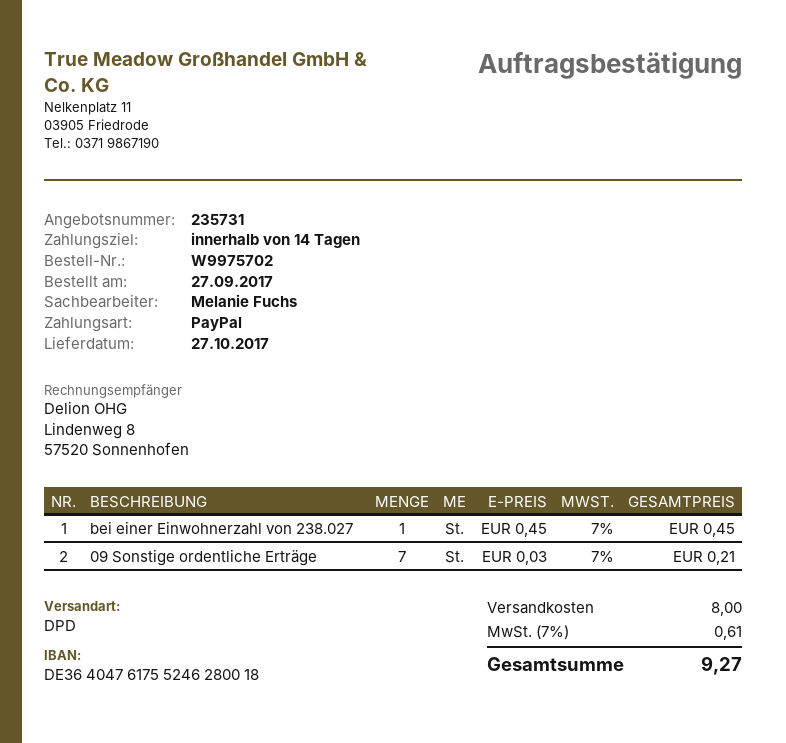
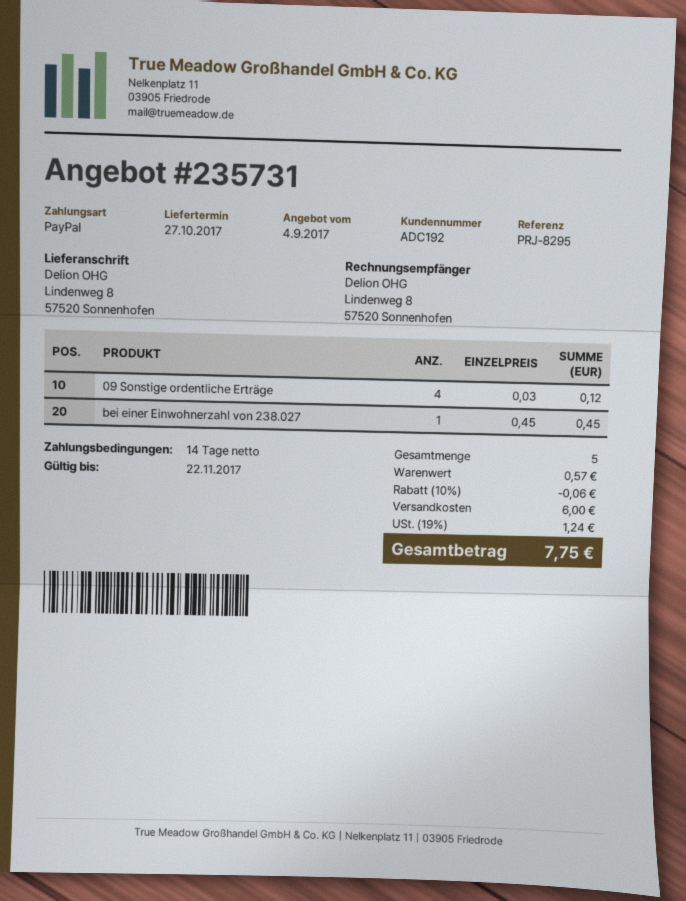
09 Sonstige ordentliche Erträge: 7 x 0.03 = 0.21 -> 4 x 0.03 = 0.12
discount: none -> 10% = 0.06
shipping: 8.00 -> 6.00
tax: 7% = 0.61 -> 19% = 1.24
total: 9.27 -> 7.75

